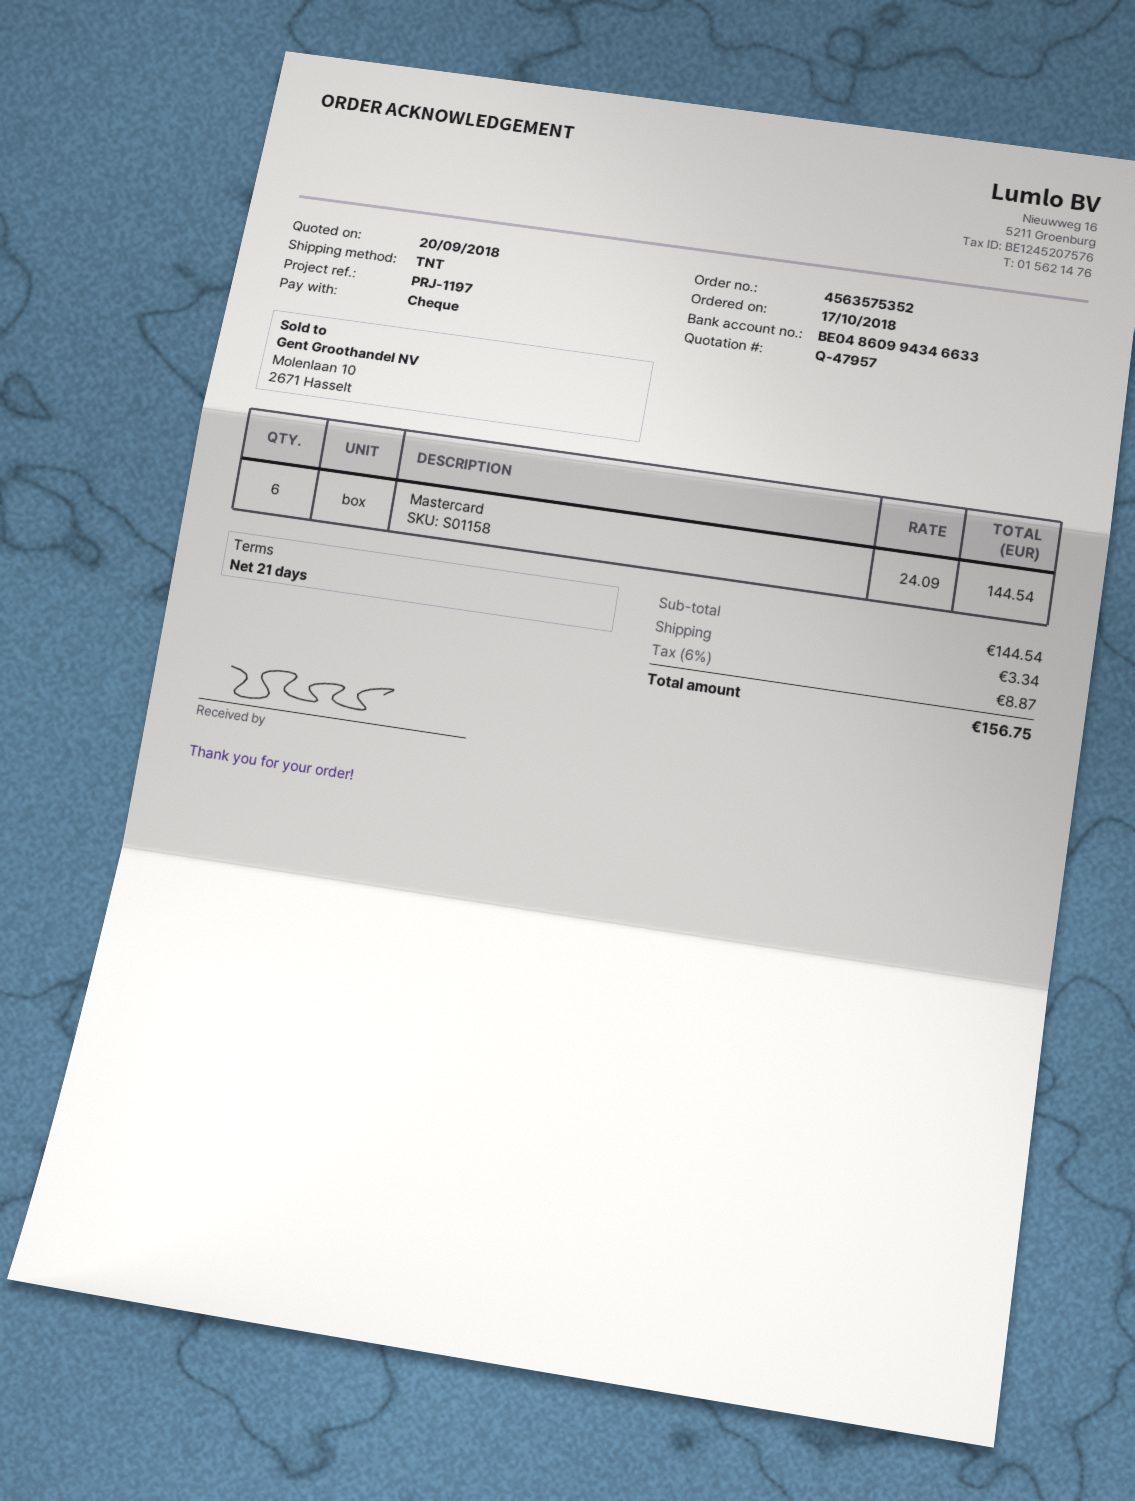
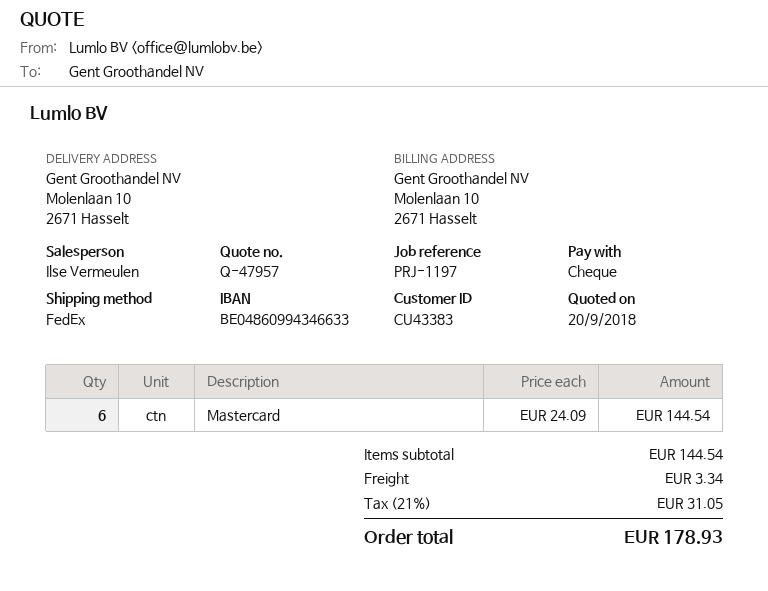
shipping method: TNT -> FedEx
tax: 6% = 8.87 -> 21% = 31.05
total: 156.75 -> 178.93

